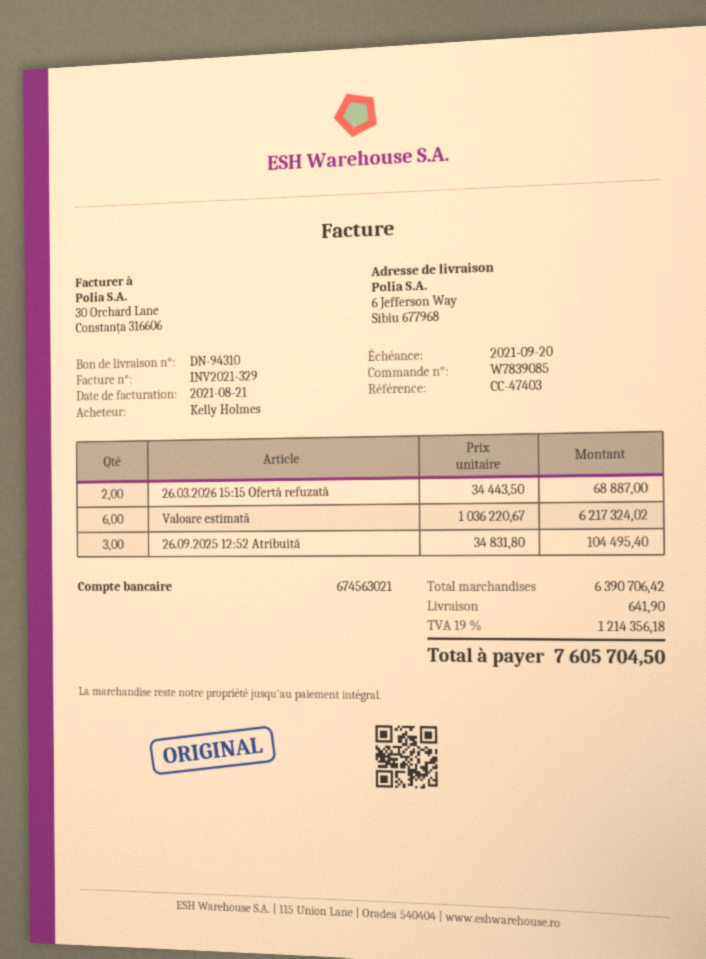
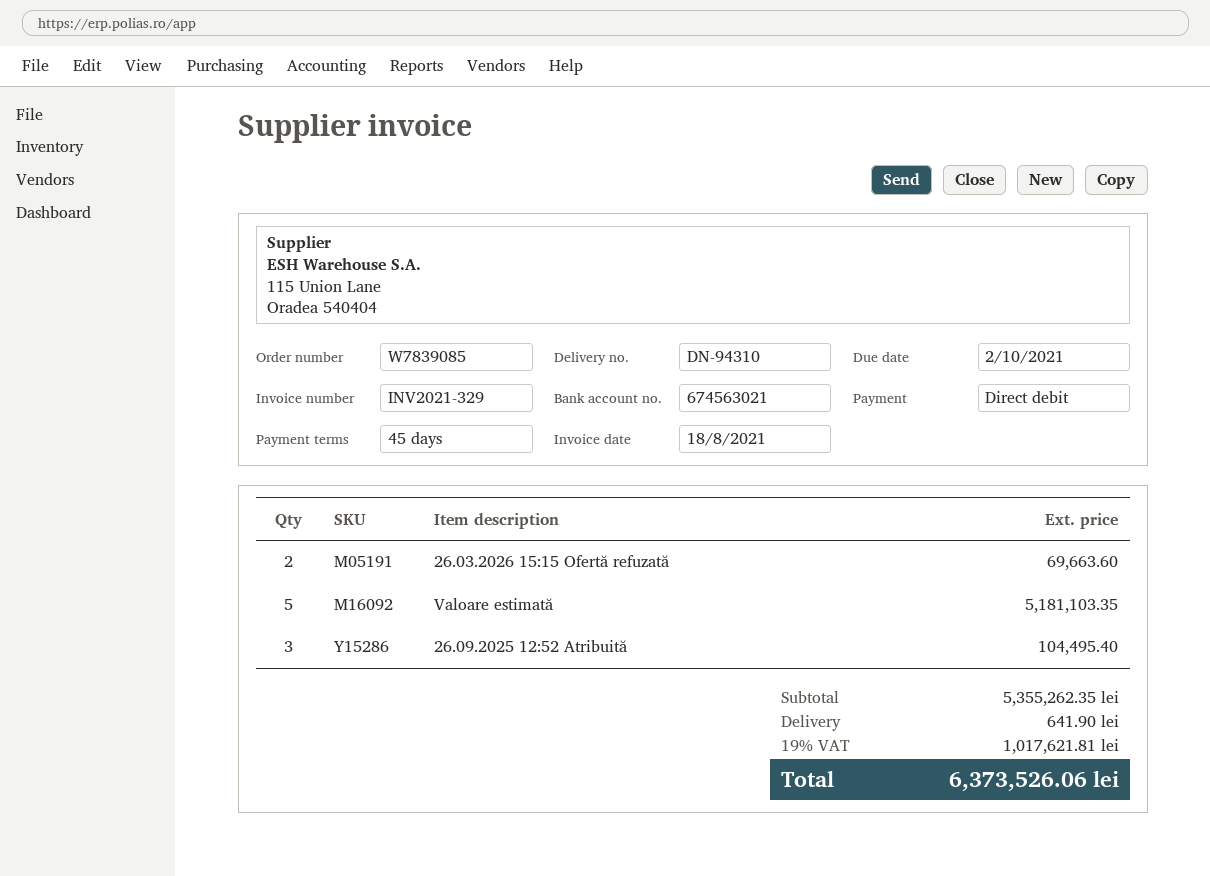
invoice date: 2021-08-21 -> 2021-08-18
due date: 2021-09-20 -> 2021-10-02
26.03.2026 15:15 Ofertă refuzată: 2 for 68887.00 -> 2 for 69663.60
Valoare estimată: 6 for 6217324.02 -> 5 for 5181103.35
subtotal: 6390706.42 -> 5355262.35
tax: 19% = 1214356.18 -> 19% = 1017621.81
total: 7605704.50 -> 6373526.06

